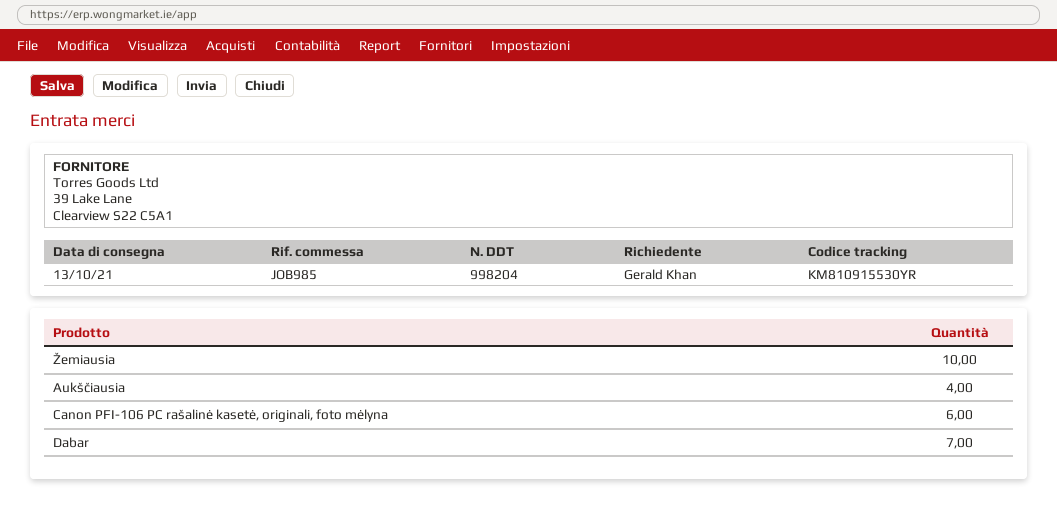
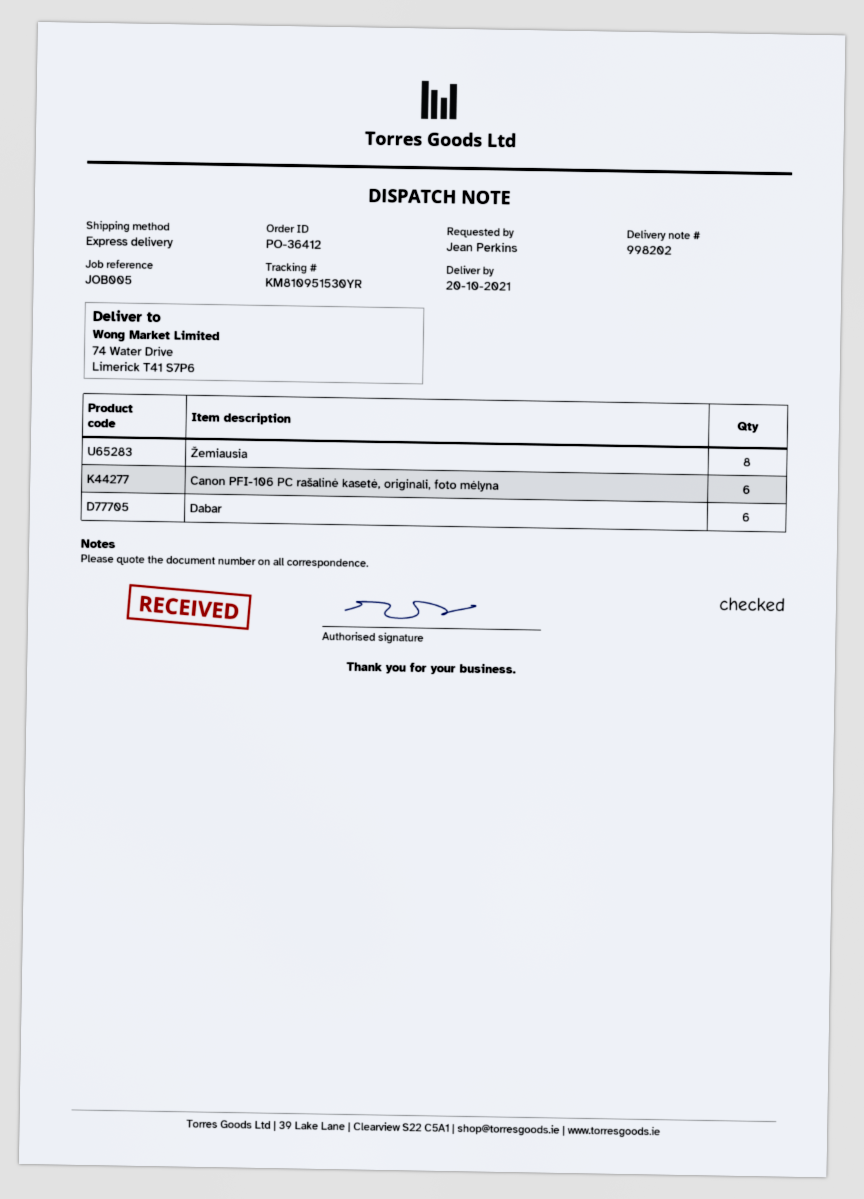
delivery note number: 998204 -> 998202
delivery date: 2021-10-13 -> 2021-10-20
reference: JOB985 -> JOB005
ordered by: Gerald Khan -> Jean Perkins
tracking number: KM810915530YR -> KM810951530YR
Žemiausia: 10 -> 8
Aukščiausia: 4 -> none
Dabar: 7 -> 6

